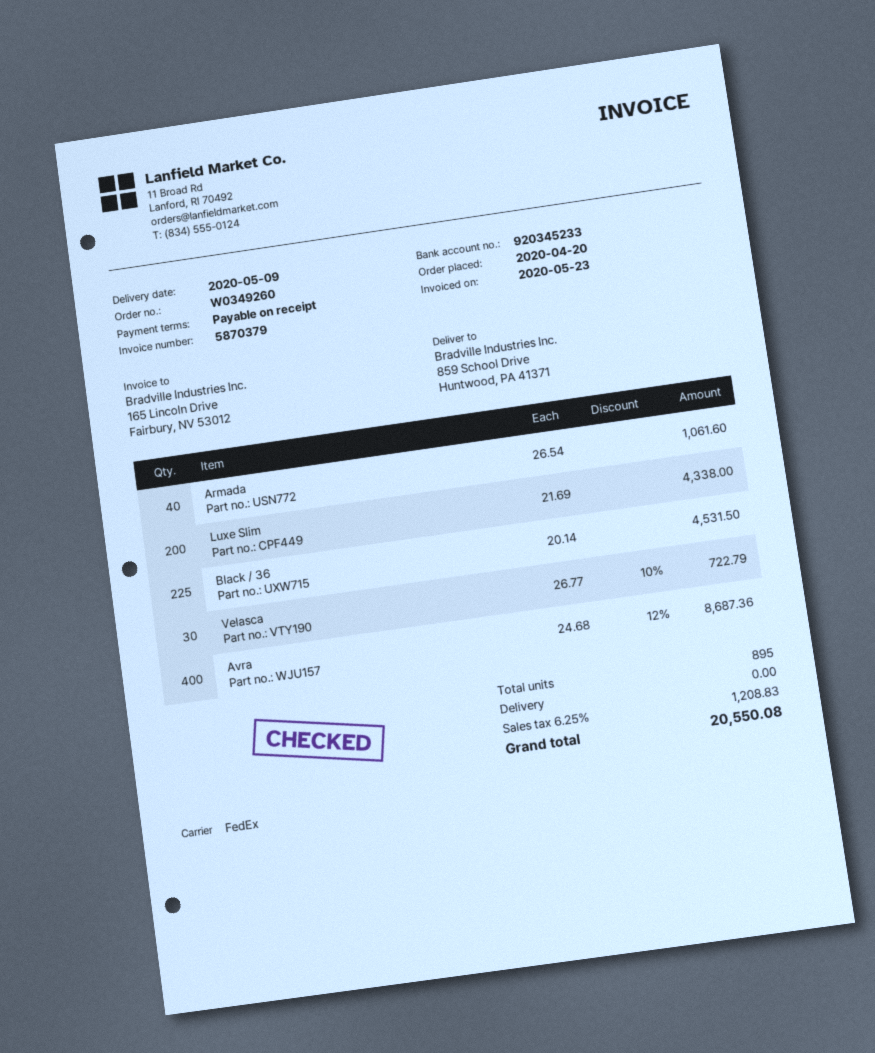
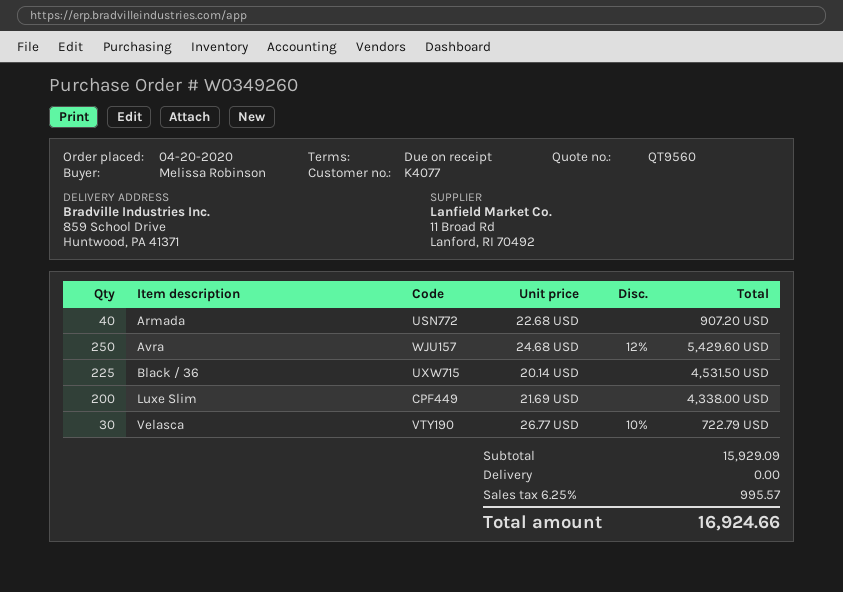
Armada: 40 x 26.54 = 1061.60 -> 40 x 22.68 = 907.20
Avra: 400 x 24.68 - 12% = 8687.36 -> 250 x 24.68 - 12% = 5429.60
tax: 6.25% = 1208.83 -> 6.25% = 995.57
total: 20550.08 -> 16924.66

